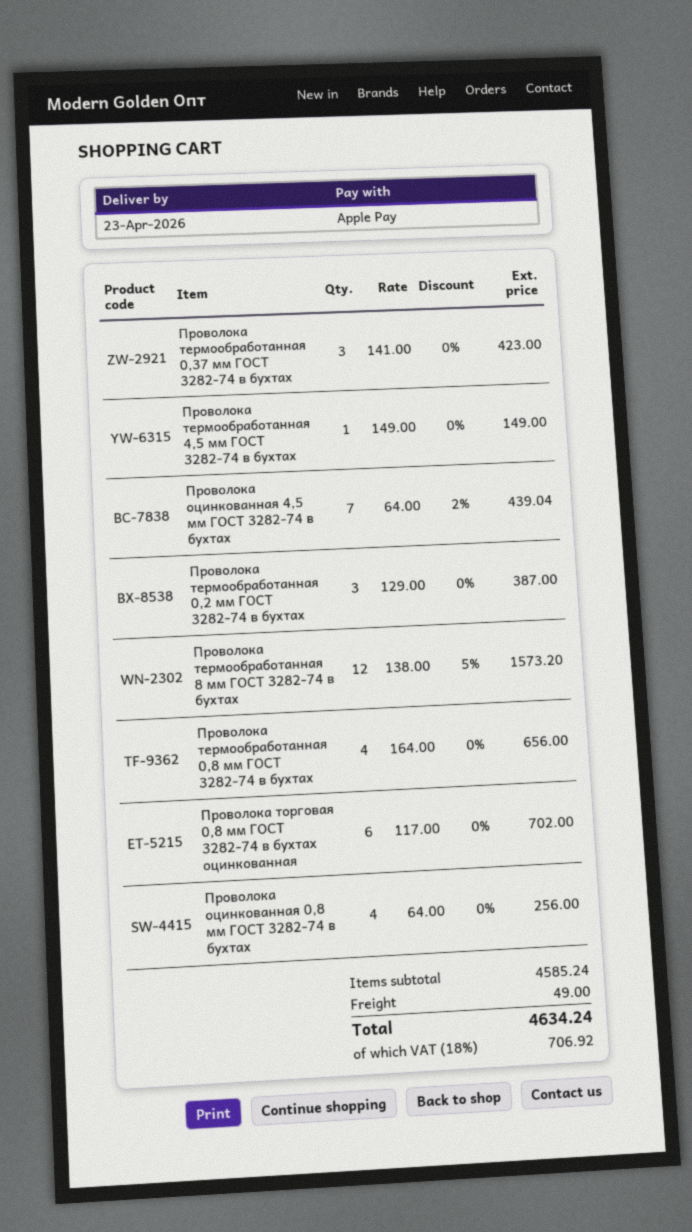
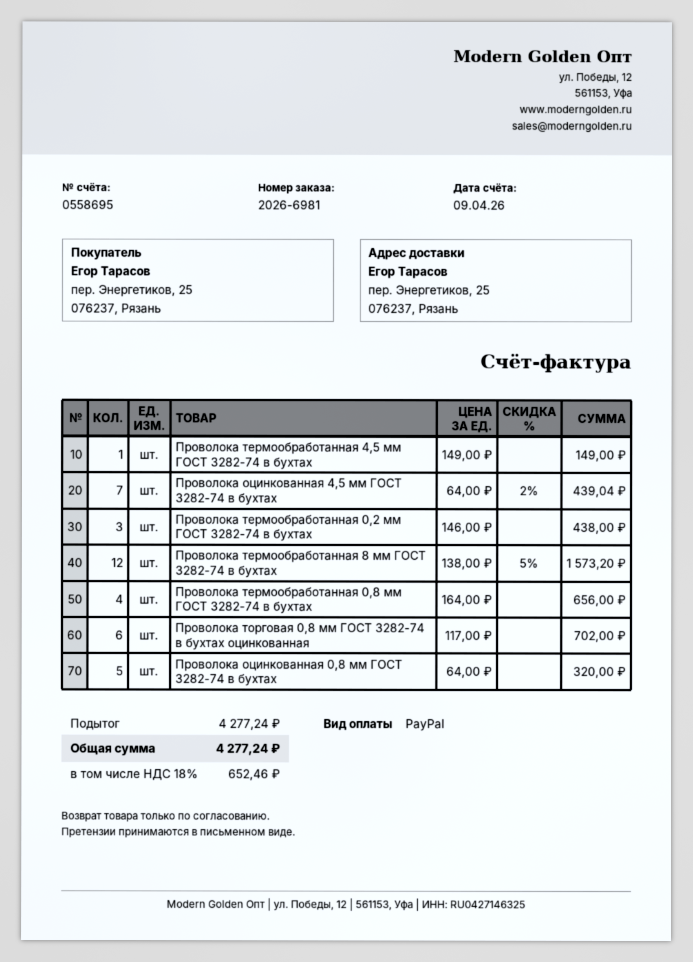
payment method: Apple Pay -> PayPal
Проволока термообработанная 0,37 мм ГОСТ 3282-74 в бухтах: 3 x 141.00 = 423.00 -> none
Проволока термообработанная 0,2 мм ГОСТ 3282-74 в бухтах: 3 x 129.00 = 387.00 -> 3 x 146.00 = 438.00
Проволока оцинкованная 0,8 мм ГОСТ 3282-74 в бухтах: 4 x 64.00 = 256.00 -> 5 x 64.00 = 320.00
subtotal: 4585.24 -> 4277.24
shipping: 49.00 -> none
tax: 18% = 706.92 -> 18% = 652.46
total: 4634.24 -> 4277.24

